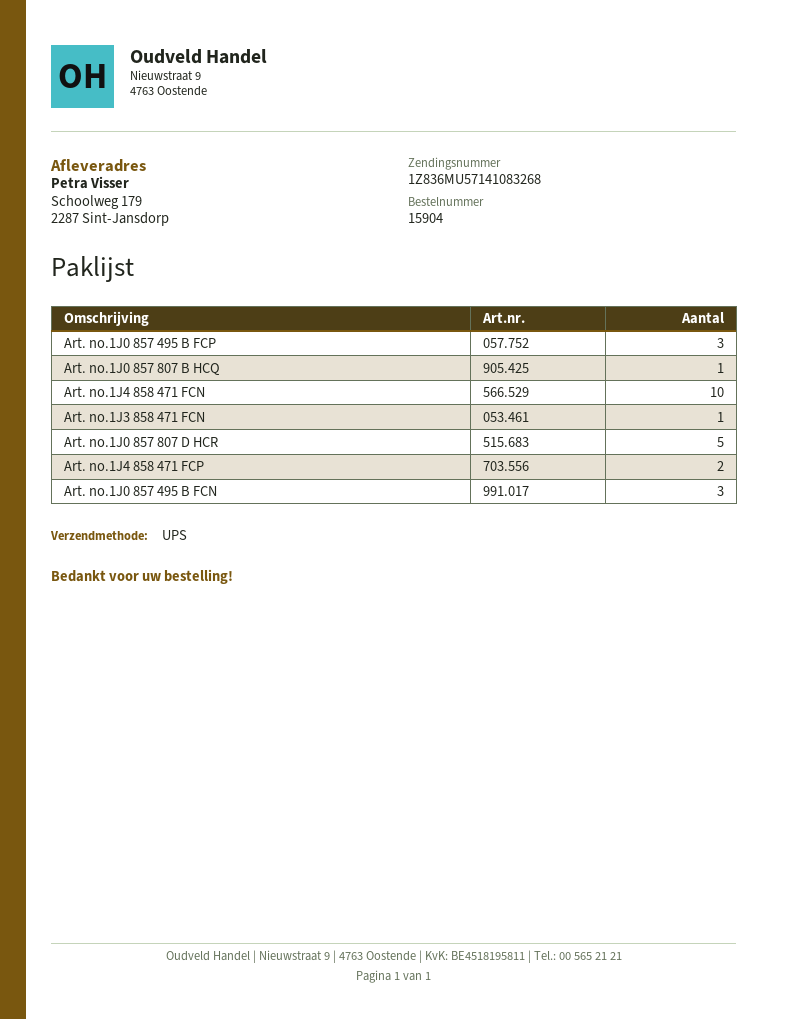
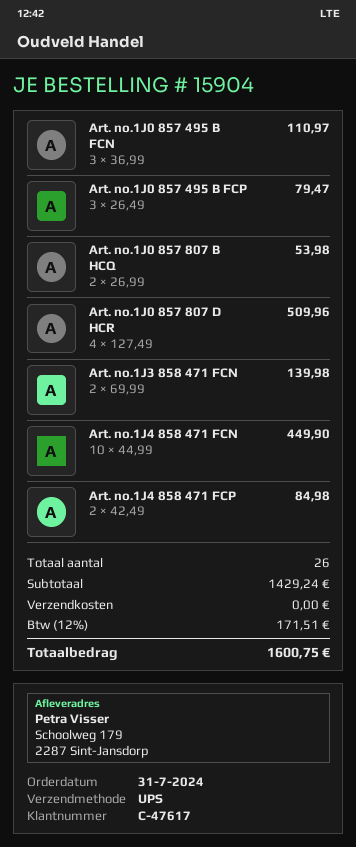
Art. no.1J0 857 807 B HCQ: 1 -> 2
Art. no.1J3 858 471 FCN: 1 -> 2
Art. no.1J0 857 807 D HCR: 5 -> 4

